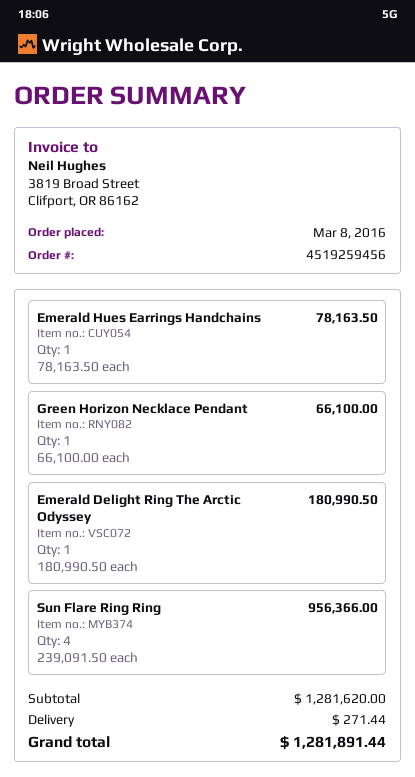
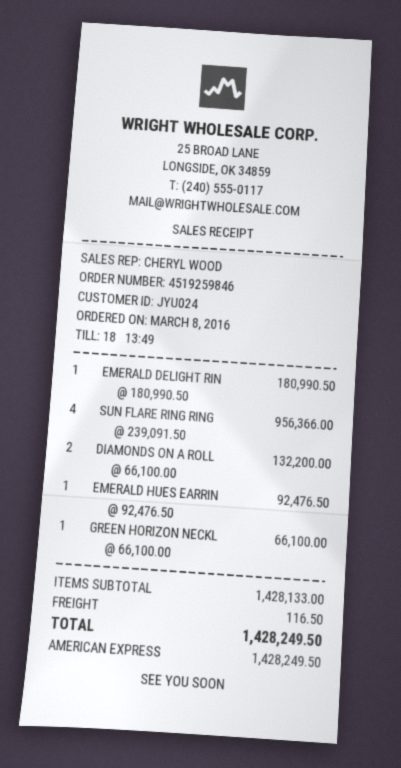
order number: 4519259456 -> 4519259846
Emerald Hues Earrings Handchains: 1 x 78163.50 = 78163.50 -> 1 x 92476.50 = 92476.50
DIAMONDS ON A ROLL: none -> 2 x 66100.00 = 132200.00
subtotal: 1281620.00 -> 1428133.00
shipping: 271.44 -> 116.50
total: 1281891.44 -> 1428249.50

